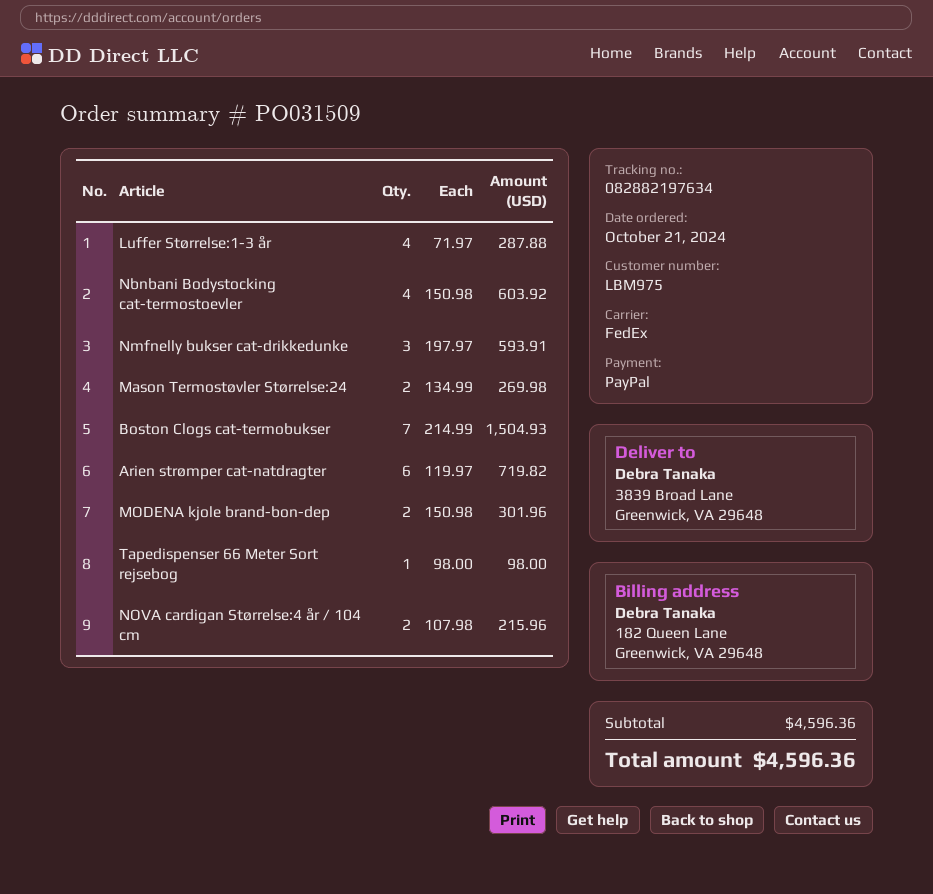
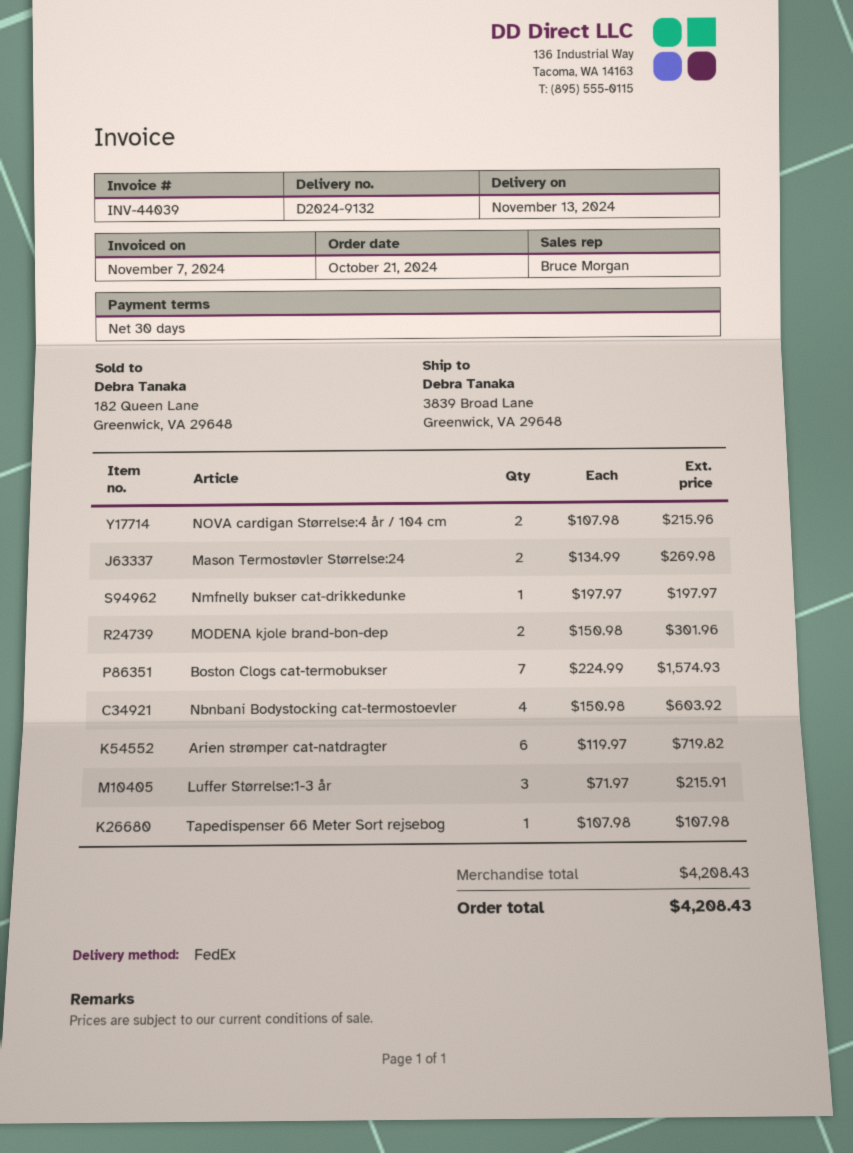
Luffer Størrelse:1-3 år: 4 x 71.97 = 287.88 -> 3 x 71.97 = 215.91
Nmfnelly bukser cat-drikkedunke: 3 x 197.97 = 593.91 -> 1 x 197.97 = 197.97
Boston Clogs cat-termobukser: 7 x 214.99 = 1504.93 -> 7 x 224.99 = 1574.93
Tapedispenser 66 Meter Sort rejsebog: 1 x 98.00 = 98.00 -> 1 x 107.98 = 107.98
subtotal: 4596.36 -> 4208.43
total: 4596.36 -> 4208.43

